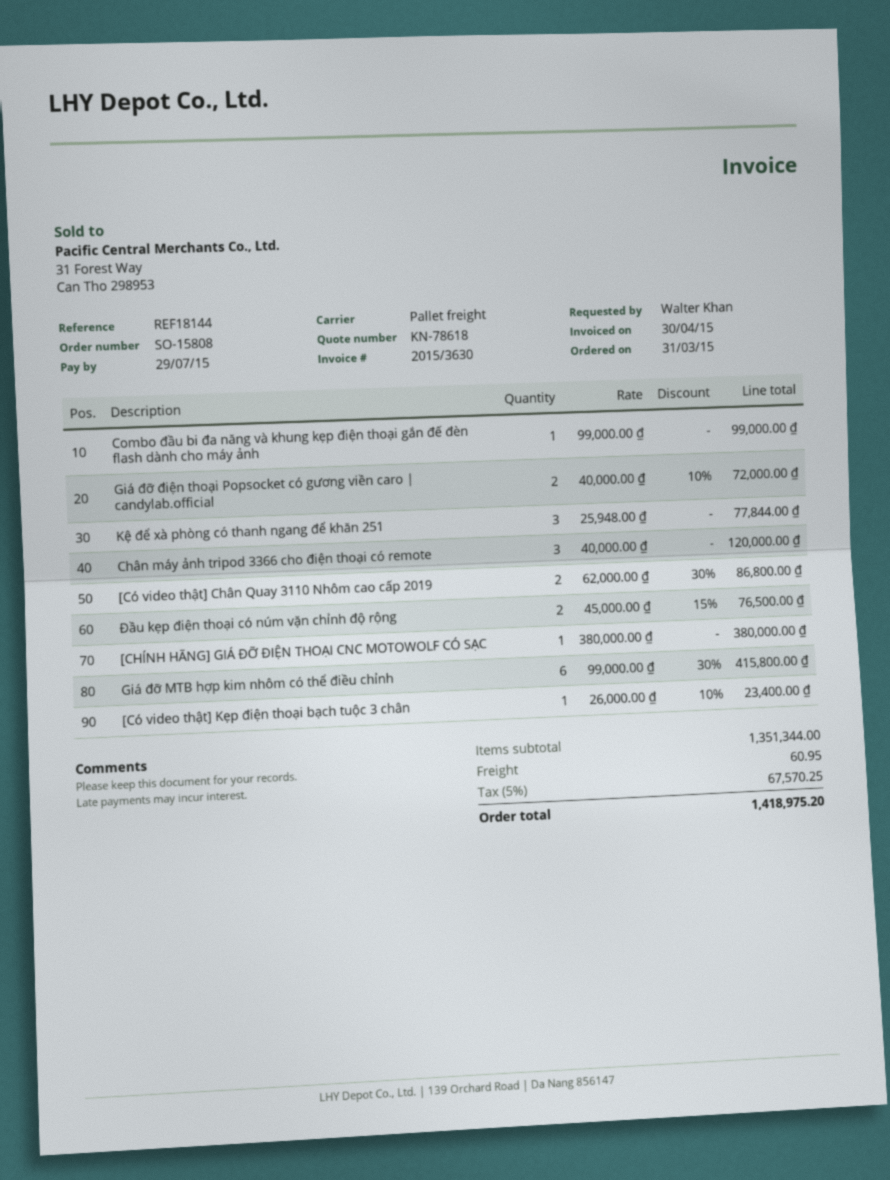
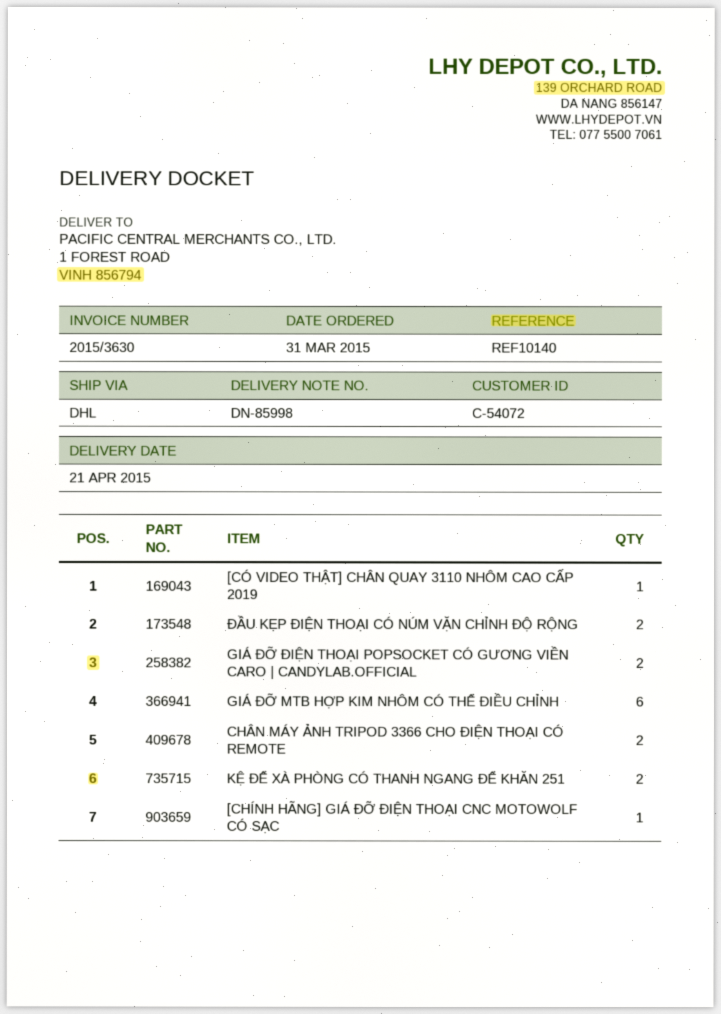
reference: REF18144 -> REF10140
shipping method: pallet freight -> DHL
Combo đầu bi đa năng và khung kẹp điện thoại gắn đế đèn flash dành cho máy ảnh: 1 -> none
Kệ để xà phòng có thanh ngang để khăn 251: 3 -> 2
Chân máy ảnh tripod 3366 cho điện thoại có remote: 3 -> 2
[Có video thật] Chân Quay 3110 Nhôm cao cấp 2019: 2 -> 1
[Có video thật] Kẹp điện thoại bạch tuộc 3 chân: 1 -> none

